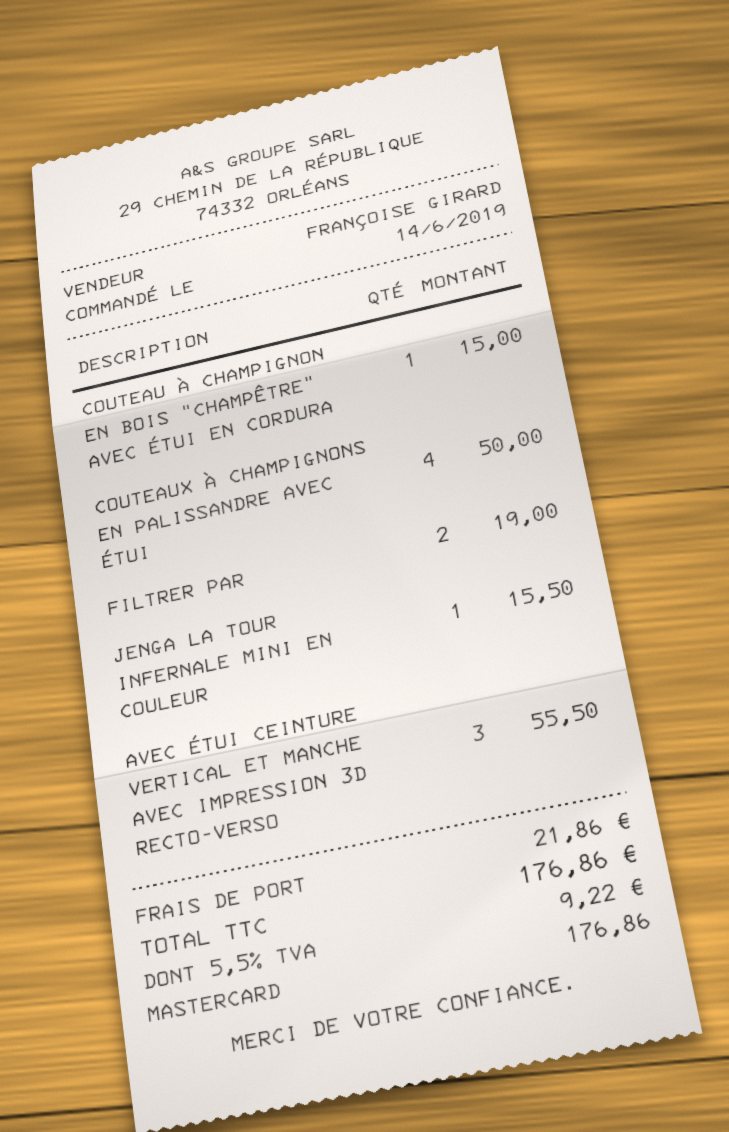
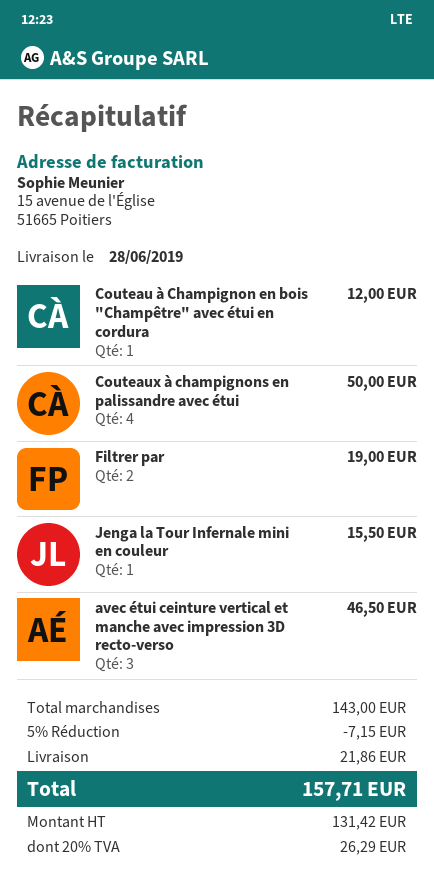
COUTEAU À CHAMPIGNON EN BOIS "CHAMPÊTRE" AVEC ÉTUI EN CORDURA: 1 for 15.00 -> 1 for 12.00
AVEC ÉTUI CEINTURE VERTICAL ET MANCHE AVEC IMPRESSION 3D RECTO-VERSO: 3 for 55.50 -> 3 for 46.50
discount: none -> 5% = 7.15
tax: 5.5% = 9.22 -> 20% = 26.29
total: 176.86 -> 157.71

